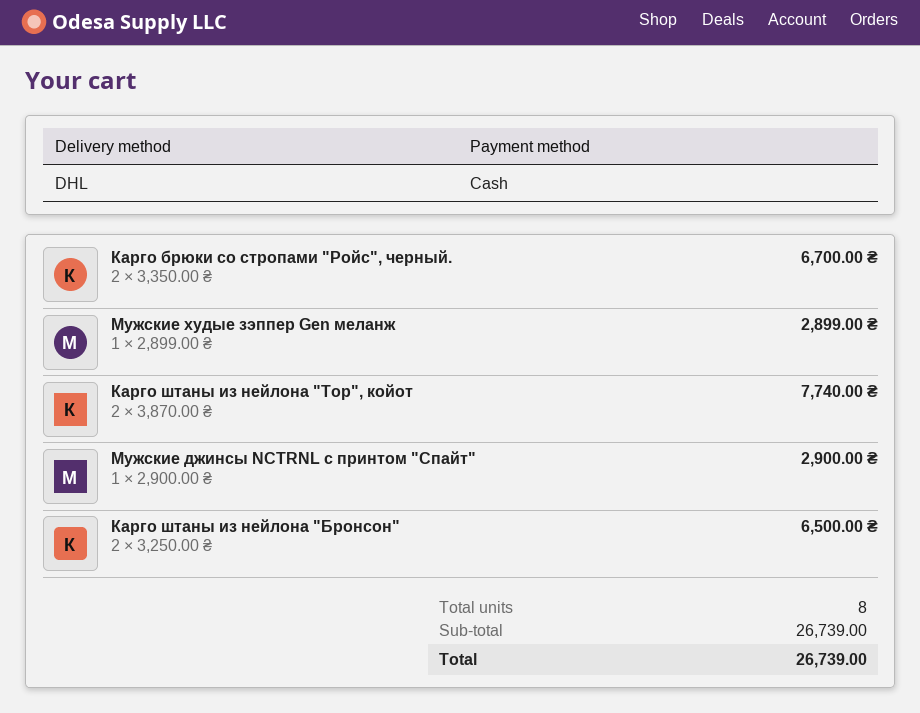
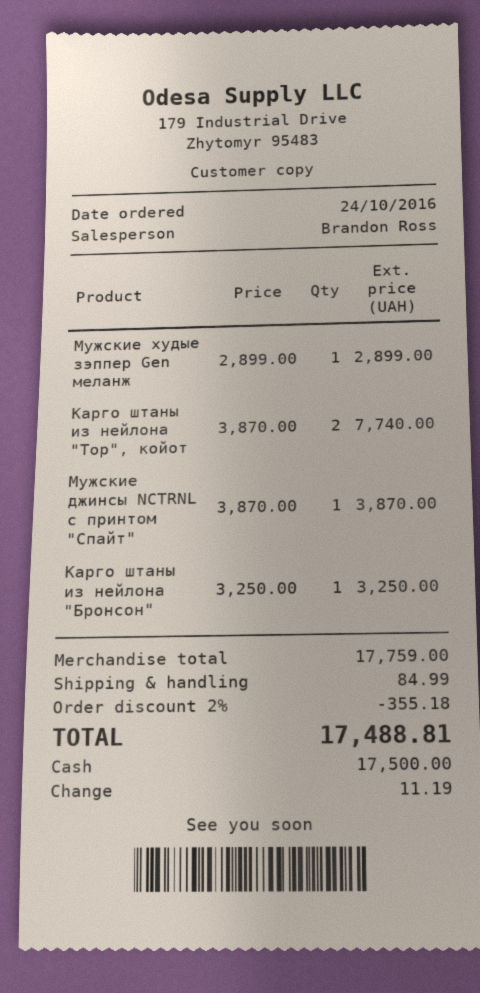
Карго брюки со стропами "Ройс", черный.: 2 x 3350.00 = 6700.00 -> none
Мужские джинсы NCTRNL с принтом "Спайт": 1 x 2900.00 = 2900.00 -> 1 x 3870.00 = 3870.00
Карго штаны из нейлона "Бронсон": 2 x 3250.00 = 6500.00 -> 1 x 3250.00 = 3250.00
subtotal: 26739.00 -> 17759.00
discount: none -> 2% = 355.18
shipping: none -> 84.99
total: 26739.00 -> 17488.81

